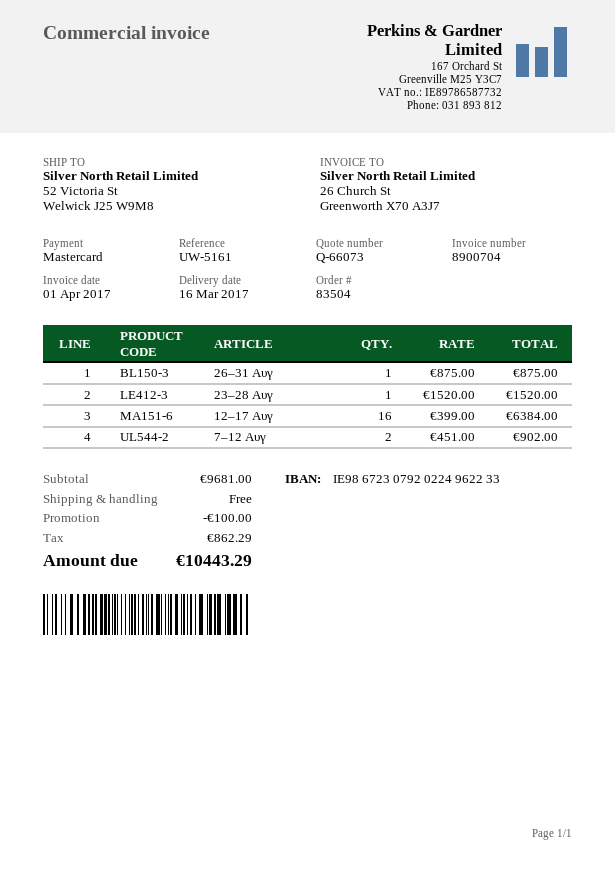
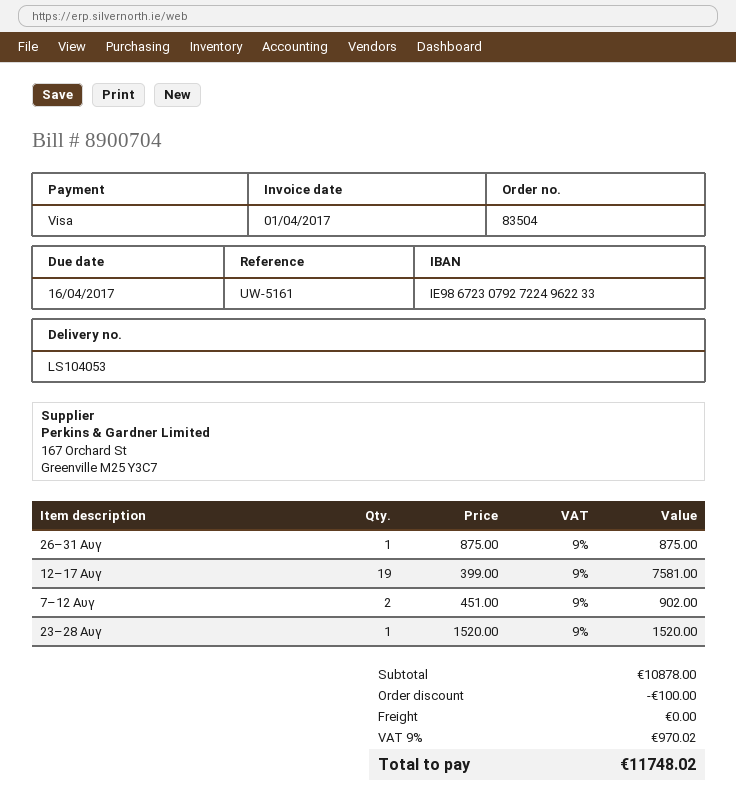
payment method: Mastercard -> Visa
bank account: IE98672307920224962233 -> IE98672307927224962233
12–17 Αυγ: 16 x 399.00 = 6384.00 -> 19 x 399.00 = 7581.00
subtotal: 9681.00 -> 10878.00
tax: 862.29 -> 970.02
total: 10443.29 -> 11748.02

